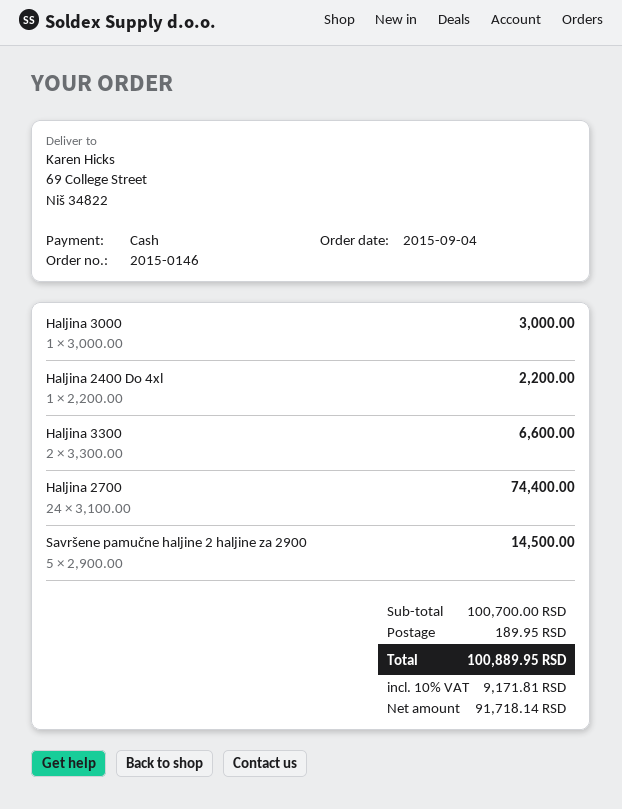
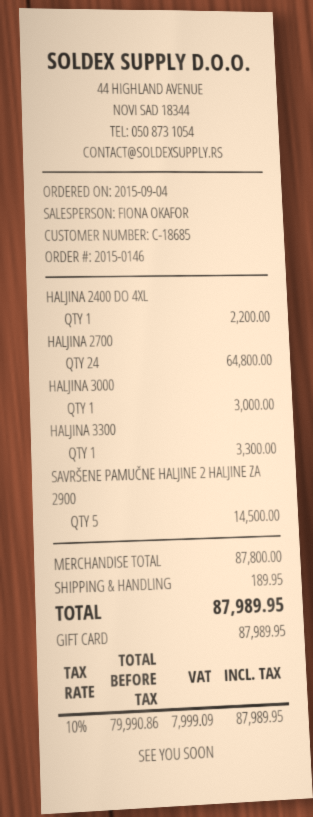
payment method: cash -> gift card
Haljina 3300: 2 for 6600.00 -> 1 for 3300.00
Haljina 2700: 24 for 74400.00 -> 24 for 64800.00
subtotal: 100700.00 -> 87800.00
net: 91718.14 -> 79990.86
tax: 10% = 9171.81 -> 10% = 7999.09
total: 100889.95 -> 87989.95

